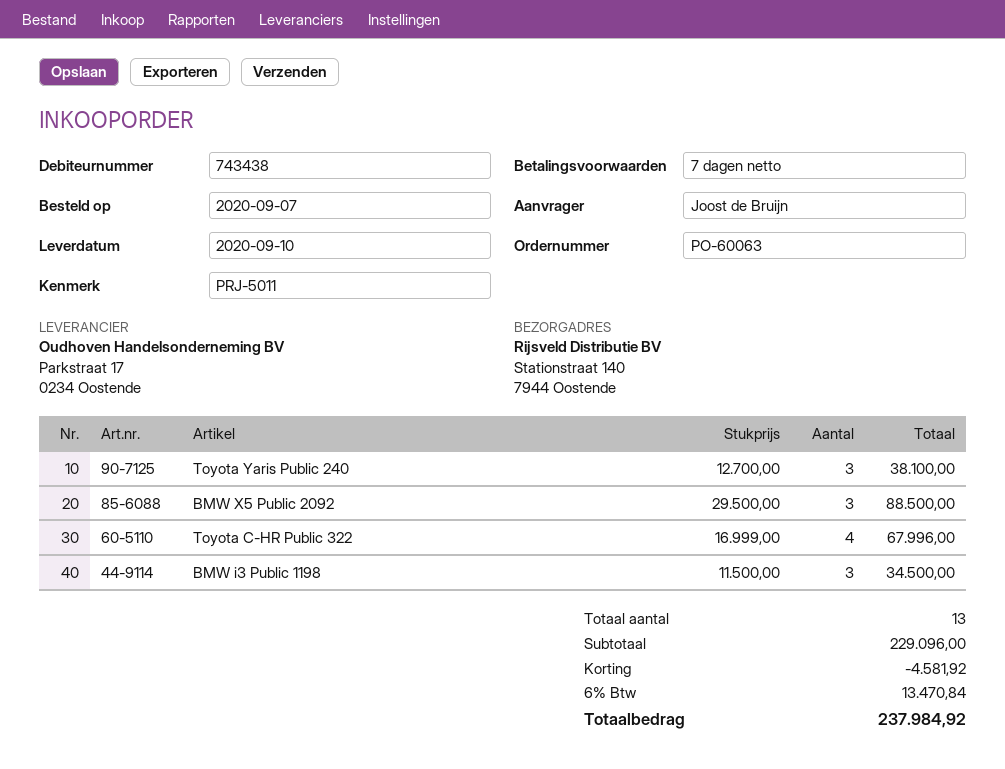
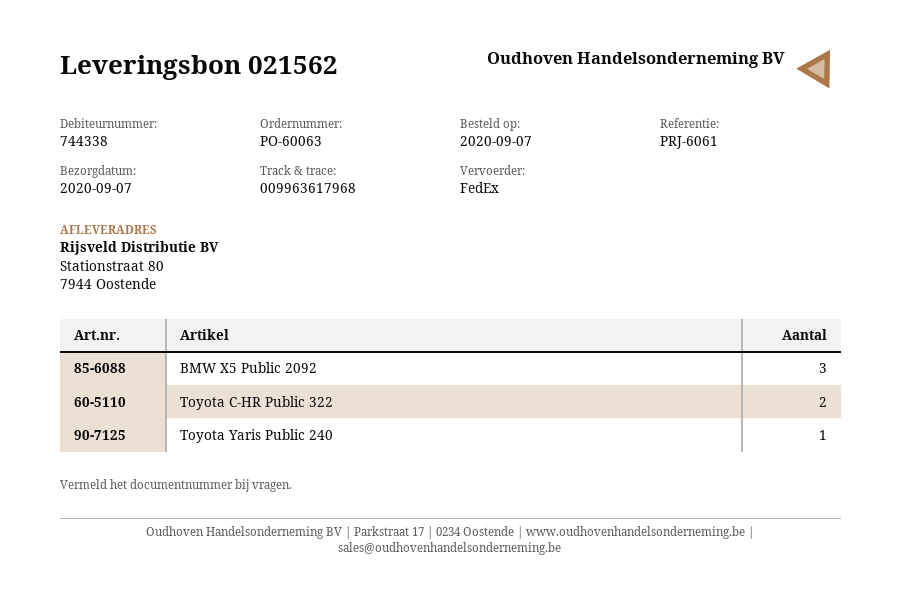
delivery date: 2020-09-10 -> 2020-09-07
customer number: 743438 -> 744338
reference: PRJ-5011 -> PRJ-6061
ship to: Stationstraat 140, 7944 Oostende -> Stationstraat 80, 7944 Oostende
Toyota Yaris Public 240: 3 -> 1
Toyota C-HR Public 322: 4 -> 2
BMW i3 Public 1198: 3 -> none

